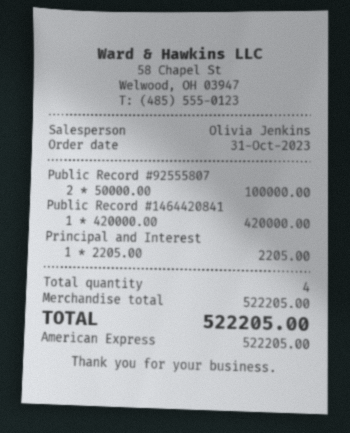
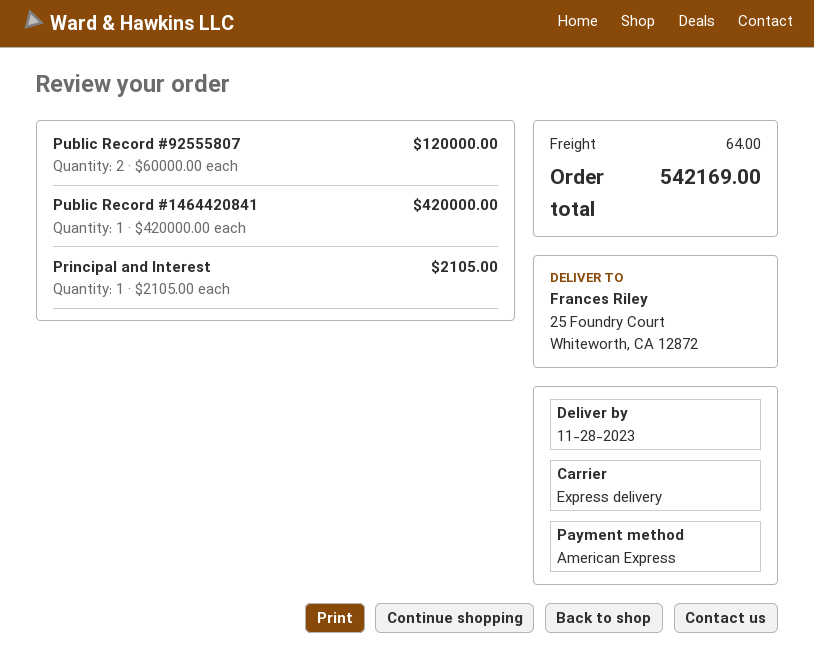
Public Record #92555807: 2 x 50000.00 = 100000.00 -> 2 x 60000.00 = 120000.00
Principal and Interest: 1 x 2205.00 = 2205.00 -> 1 x 2105.00 = 2105.00
shipping: none -> 64.00
total: 522205.00 -> 542169.00

